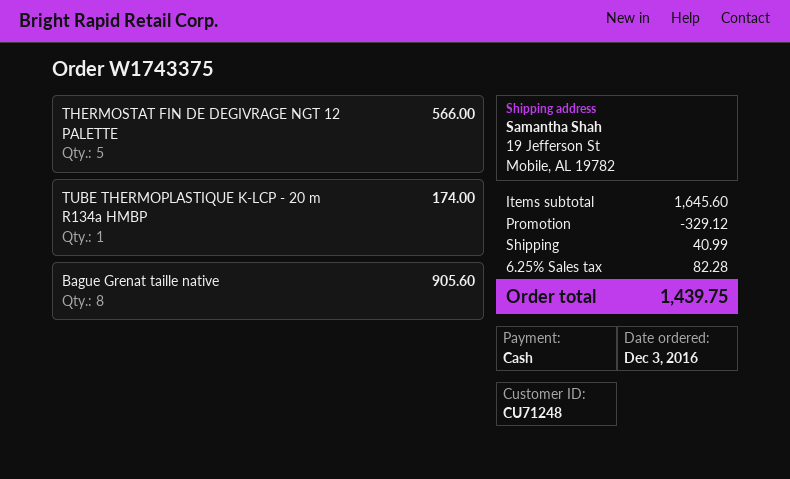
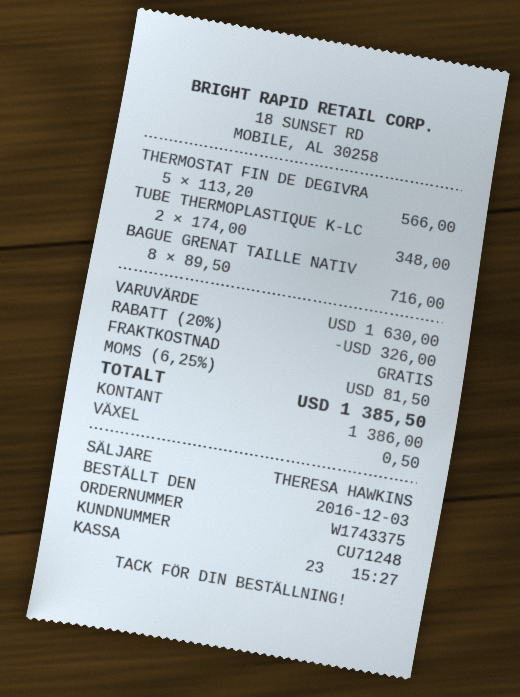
TUBE THERMOPLASTIQUE K-LCP - 20 m R134a HMBP: 1 for 174.00 -> 2 for 348.00
Bague Grenat taille native: 8 for 905.60 -> 8 for 716.00
subtotal: 1645.60 -> 1630.00
discount: 329.12 -> 326.00
shipping: 40.99 -> 0.00
tax: 6.25% = 82.28 -> 6.25% = 81.50
total: 1439.75 -> 1385.50

